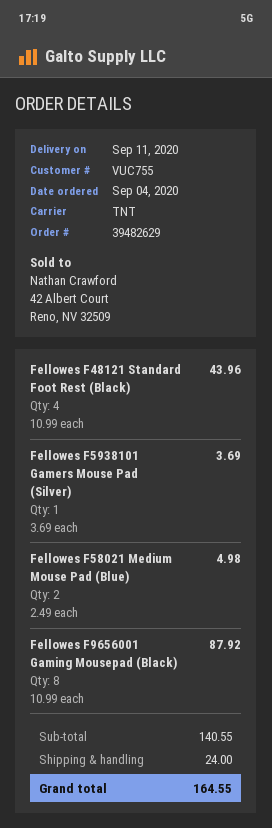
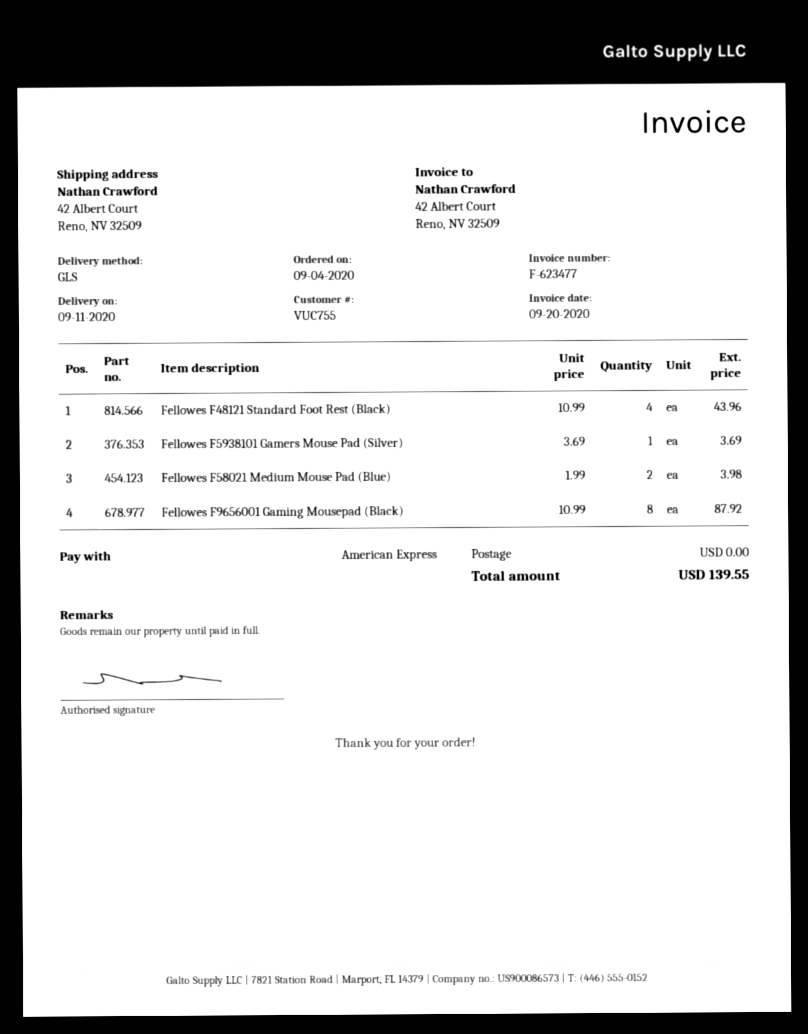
shipping method: TNT -> GLS
Fellowes F58021 Medium Mouse Pad (Blue): 2 x 2.49 = 4.98 -> 2 x 1.99 = 3.98
shipping: 24.00 -> 0.00
total: 164.55 -> 139.55

